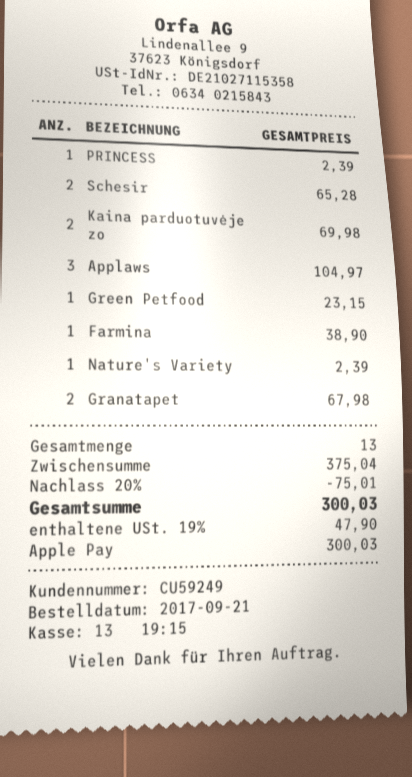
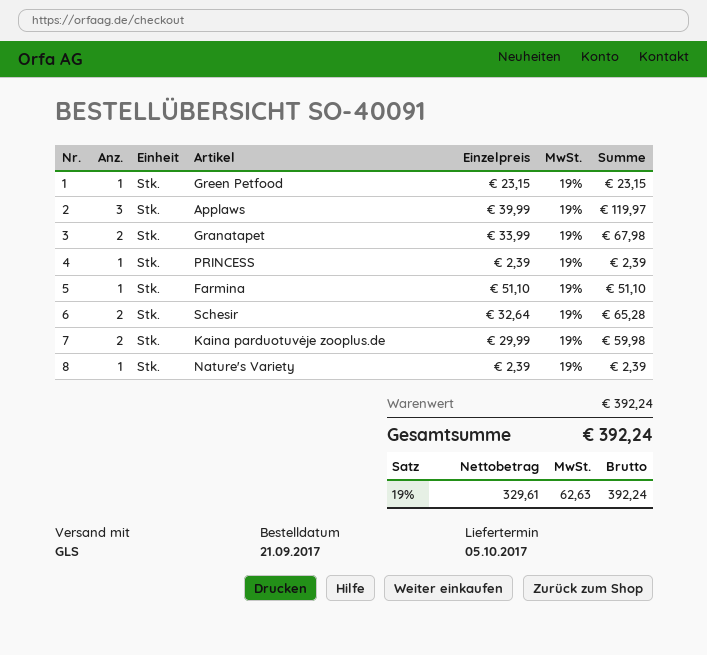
Kaina parduotuvėje zo: 2 for 69.98 -> 2 for 59.98
Applaws: 3 for 104.97 -> 3 for 119.97
Farmina: 1 for 38.90 -> 1 for 51.10
subtotal: 375.04 -> 392.24
discount: 20% = 75.01 -> none
tax: 19% = 47.90 -> 19% = 62.63
total: 300.03 -> 392.24

